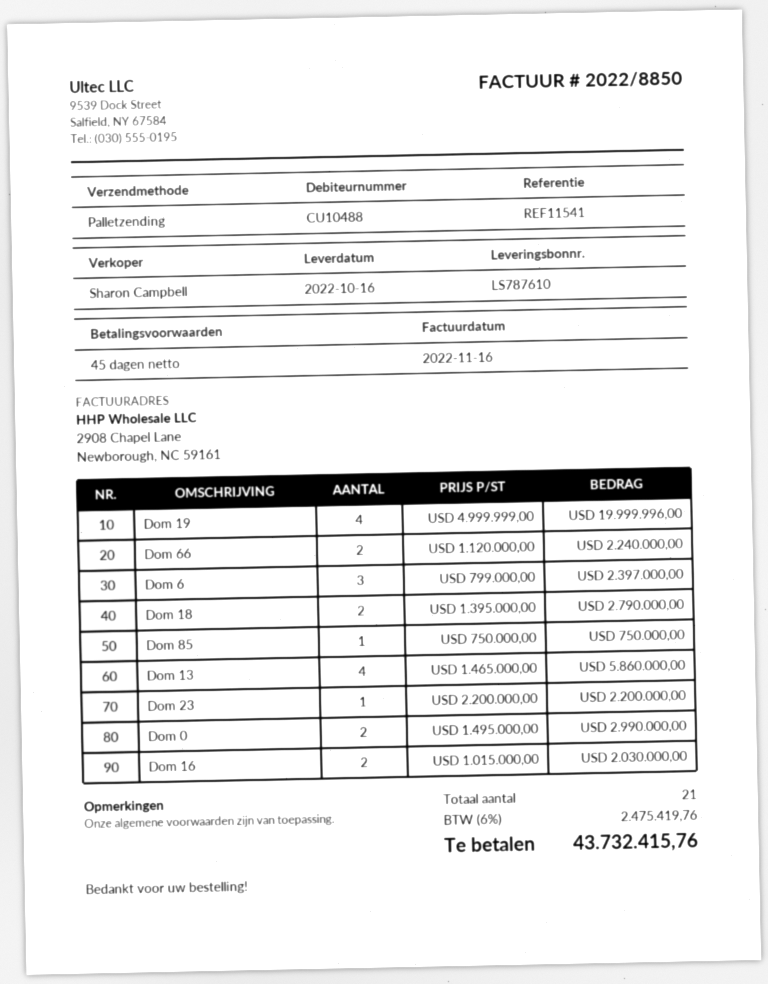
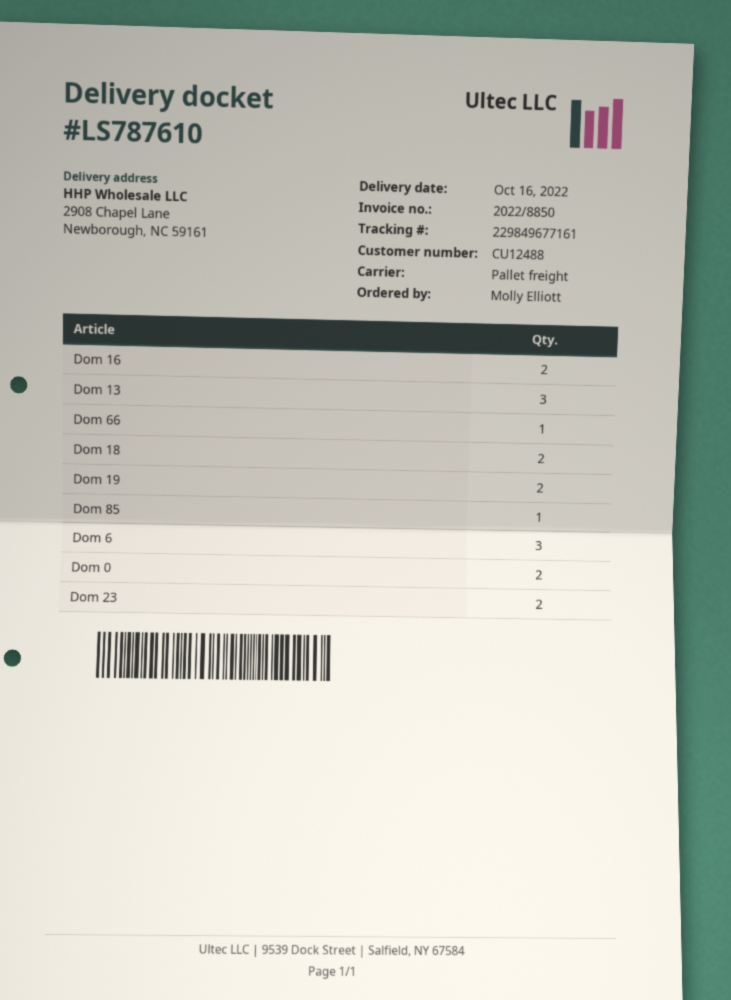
customer number: CU10488 -> CU12488
Dom 19: 4 -> 2
Dom 66: 2 -> 1
Dom 13: 4 -> 3
Dom 23: 1 -> 2

